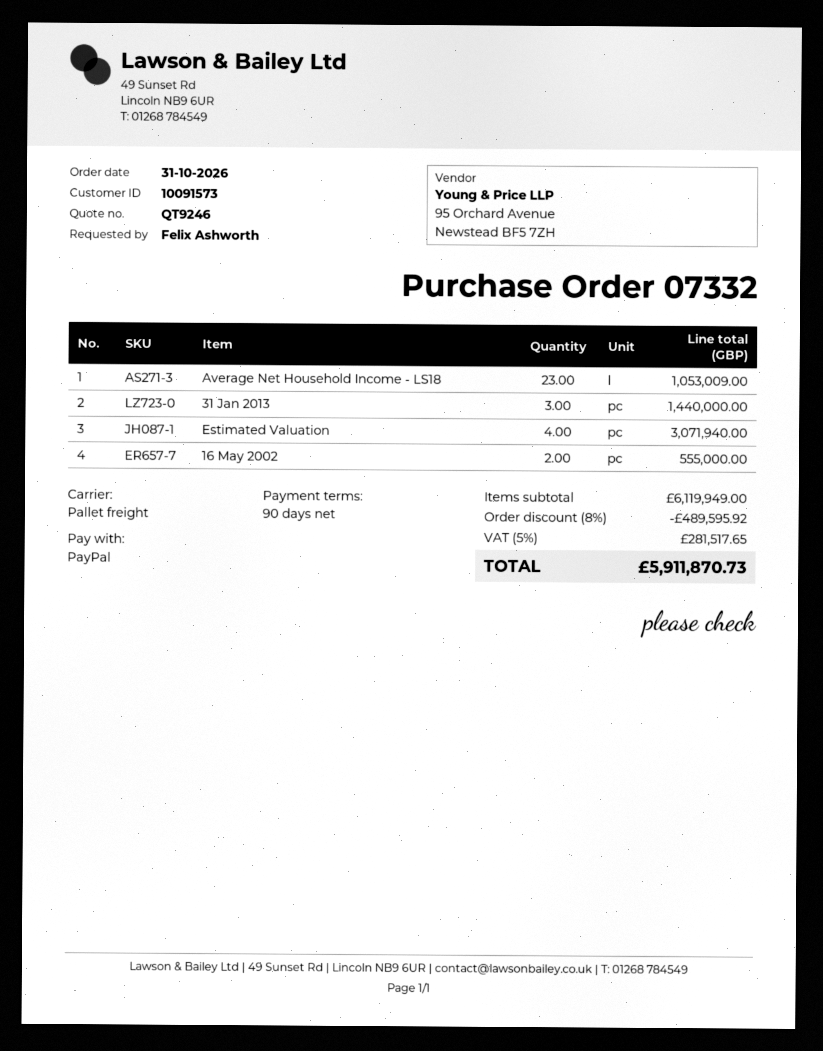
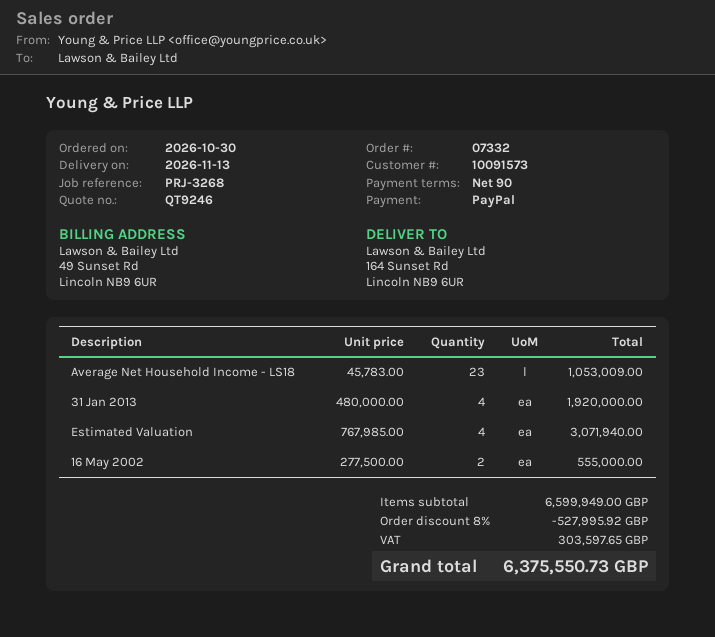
order date: 2026-10-31 -> 2026-10-30
31 Jan 2013: 3 for 1440000.00 -> 4 for 1920000.00
subtotal: 6119949.00 -> 6599949.00
discount: 8% = 489595.92 -> 8% = 527995.92
tax: 281517.65 -> 303597.65
total: 5911870.73 -> 6375550.73

